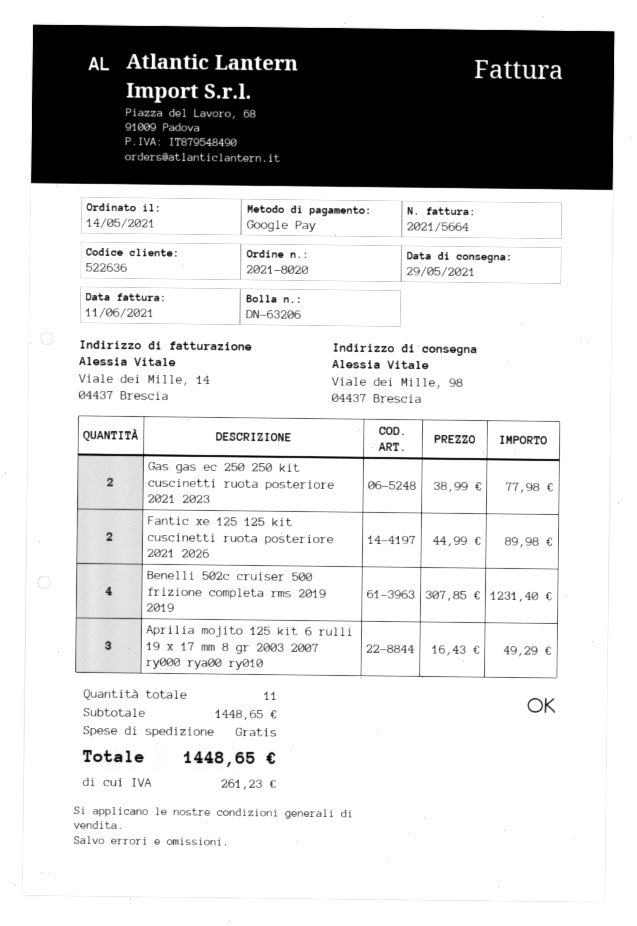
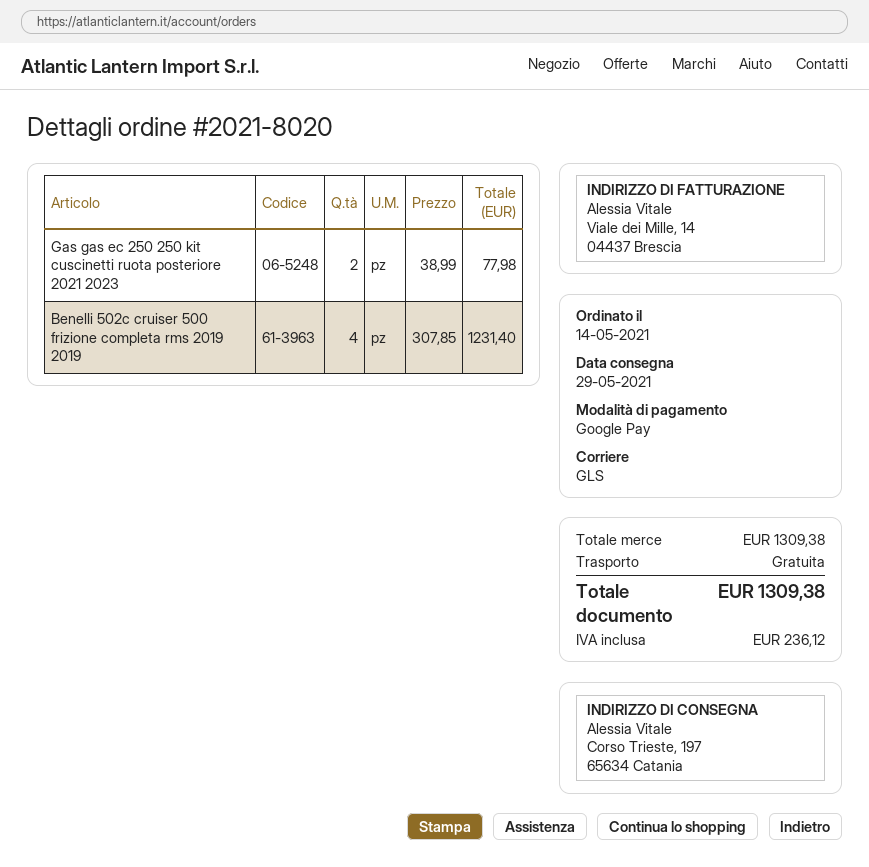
ship to: Viale dei Mille, 98, 04437 Brescia -> Corso Trieste, 197, 65634 Catania
Fantic xe 125 125 kit cuscinetti ruota posteriore 2021 2026: 2 x 44.99 = 89.98 -> none
Aprilia mojito 125 kit 6 rulli 19 x 17 mm 8 gr 2003 2007 ry000 rya00 ry010: 3 x 16.43 = 49.29 -> none
subtotal: 1448.65 -> 1309.38
tax: 261.23 -> 236.12
total: 1448.65 -> 1309.38

